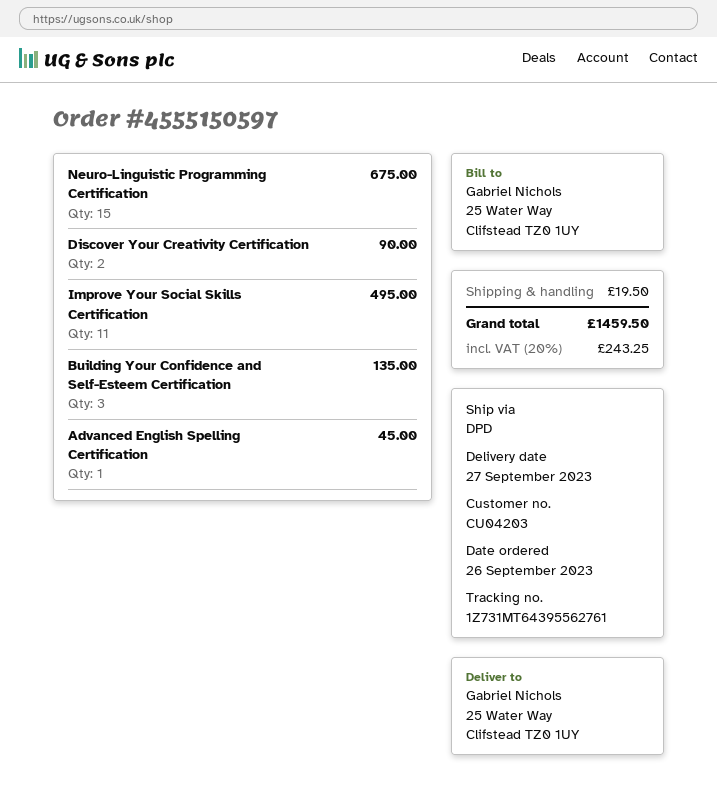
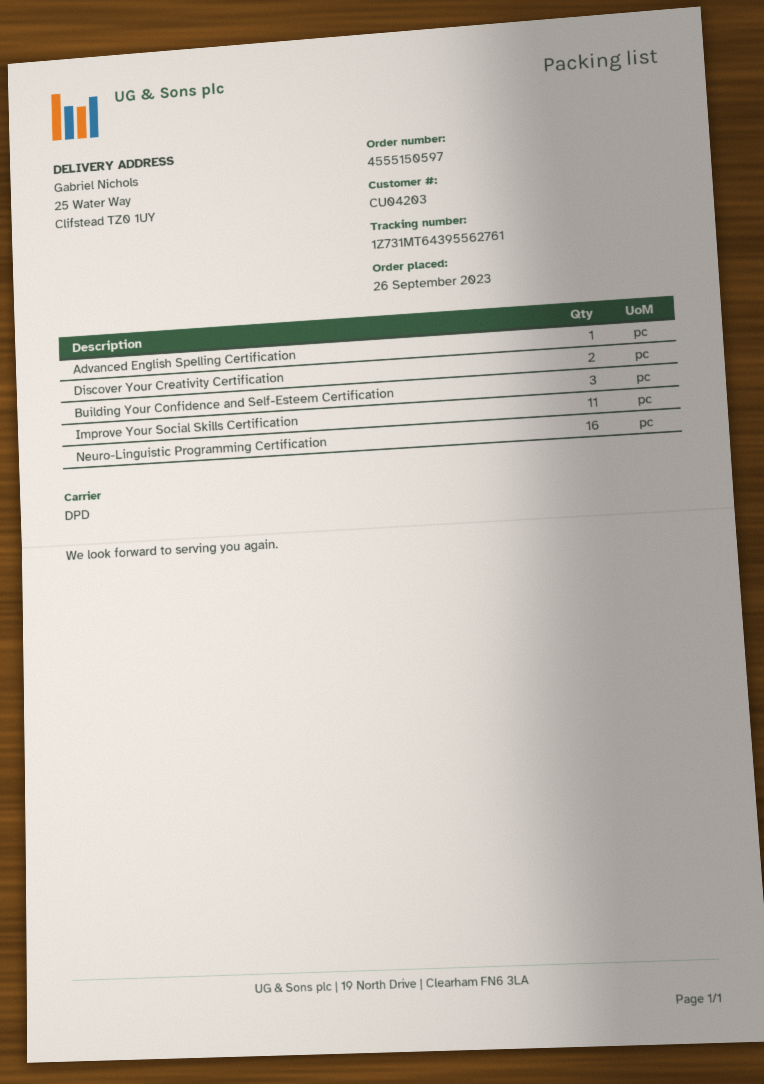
Neuro-Linguistic Programming Certification: 15 -> 16

